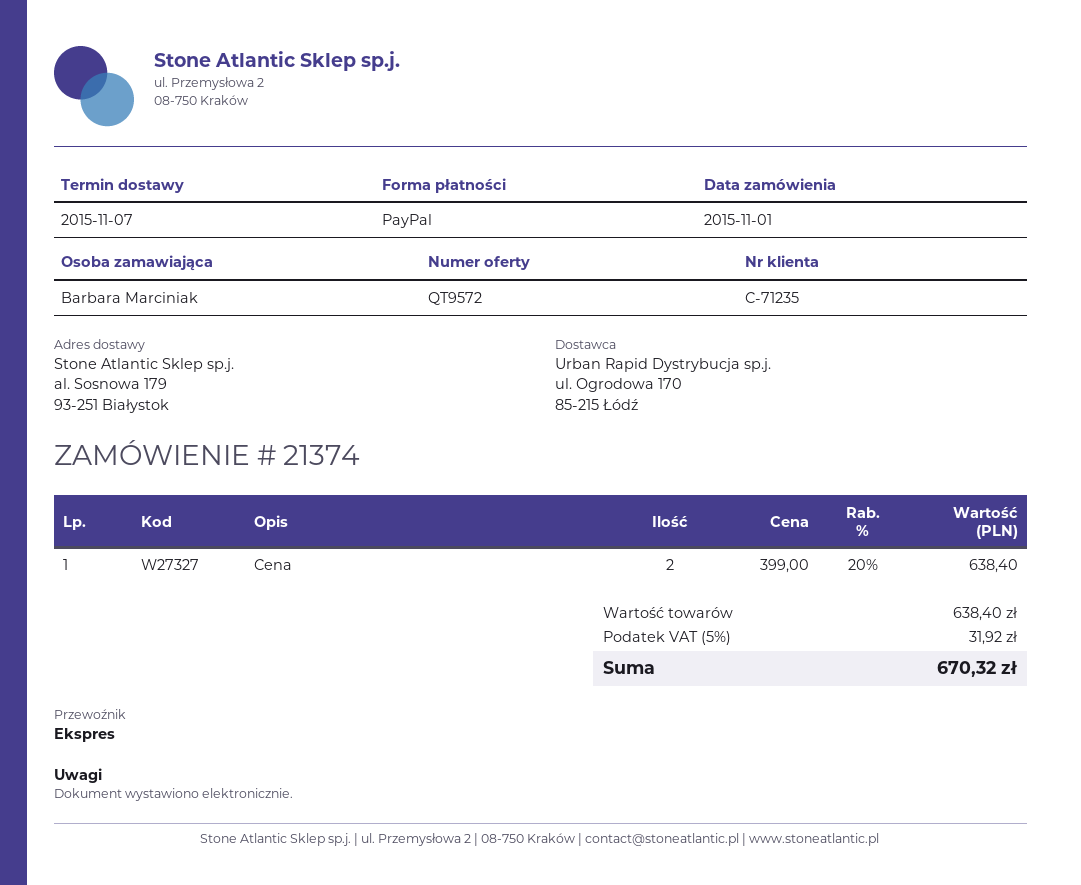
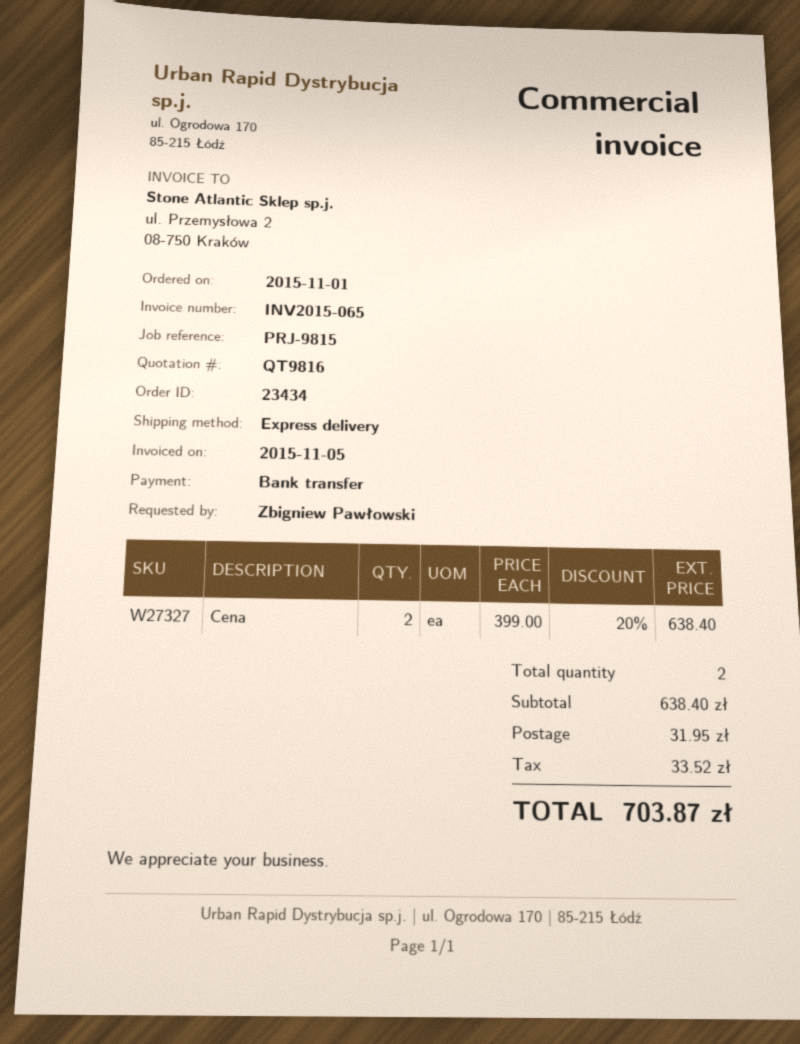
quote number: QT9572 -> QT9816
order number: 21374 -> 23434
ordered by: Barbara Marciniak -> Zbigniew Pawłowski
payment method: PayPal -> bank transfer
shipping: none -> 31.95
tax: 31.92 -> 33.52
total: 670.32 -> 703.87

